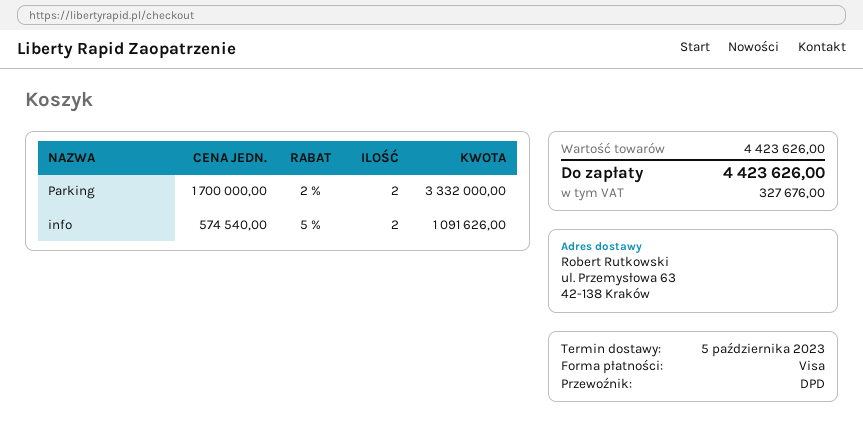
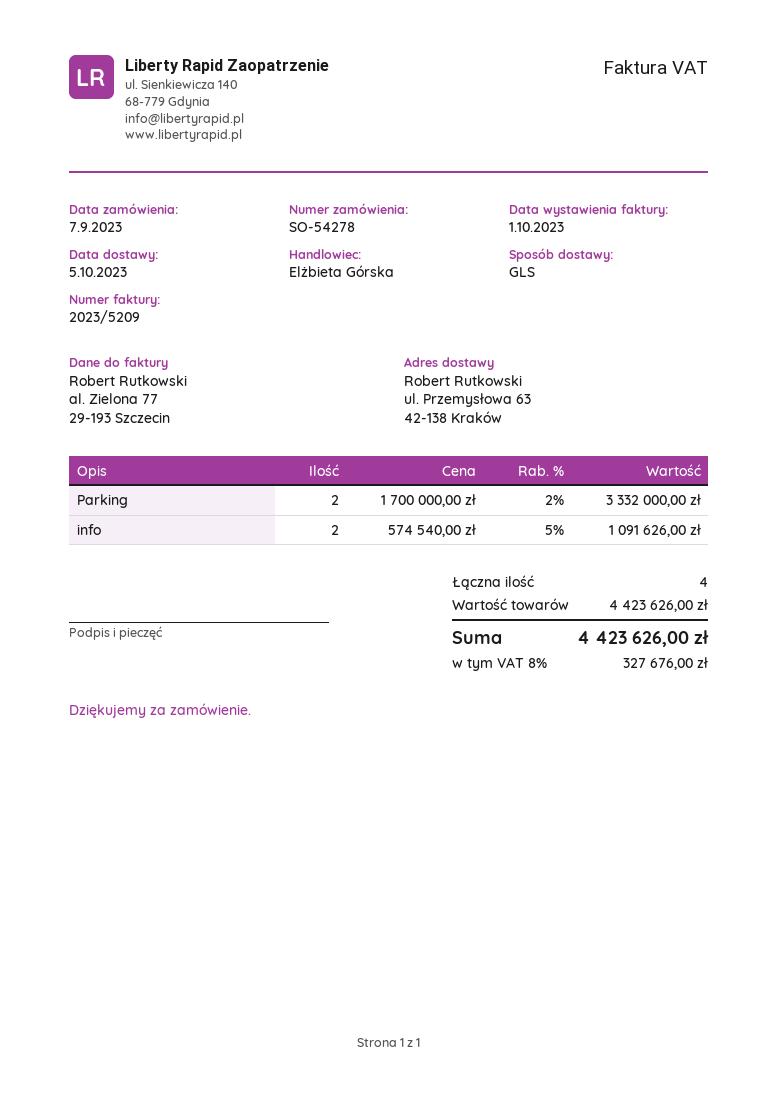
shipping method: DPD -> GLS

